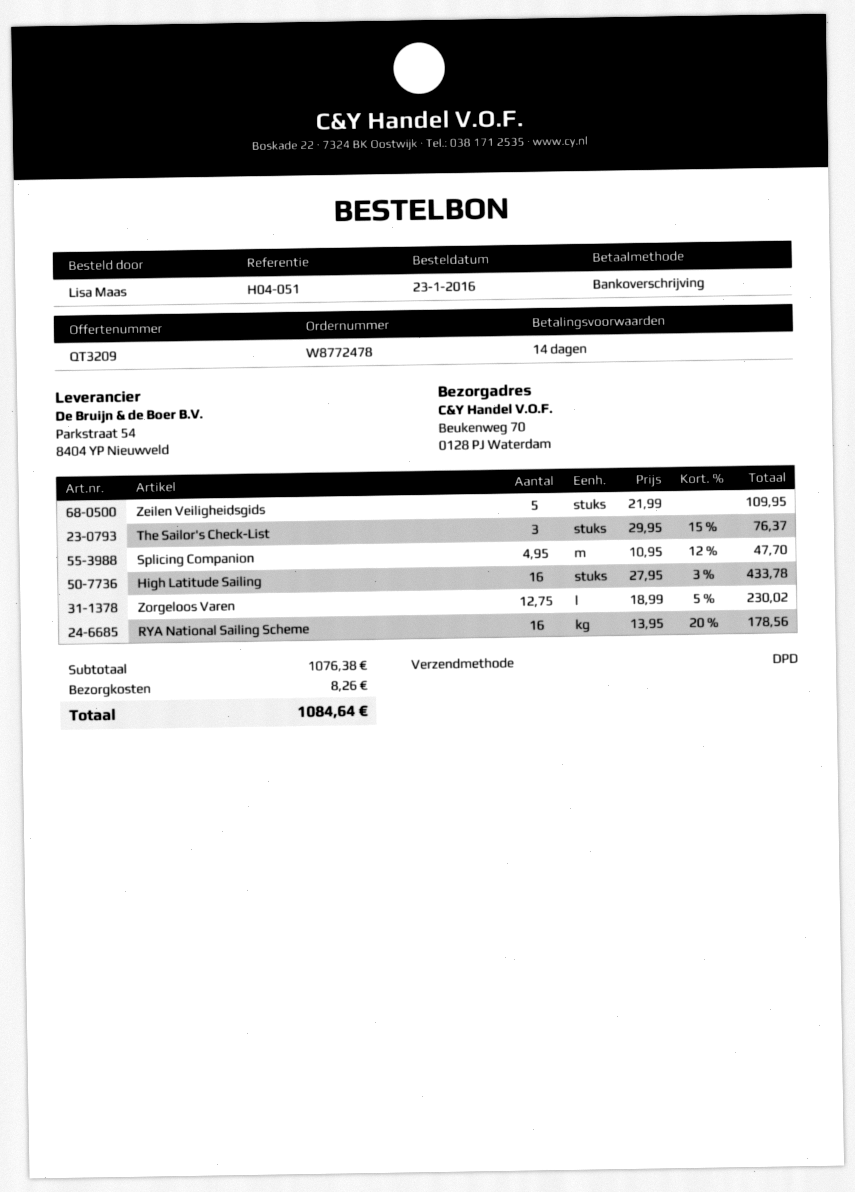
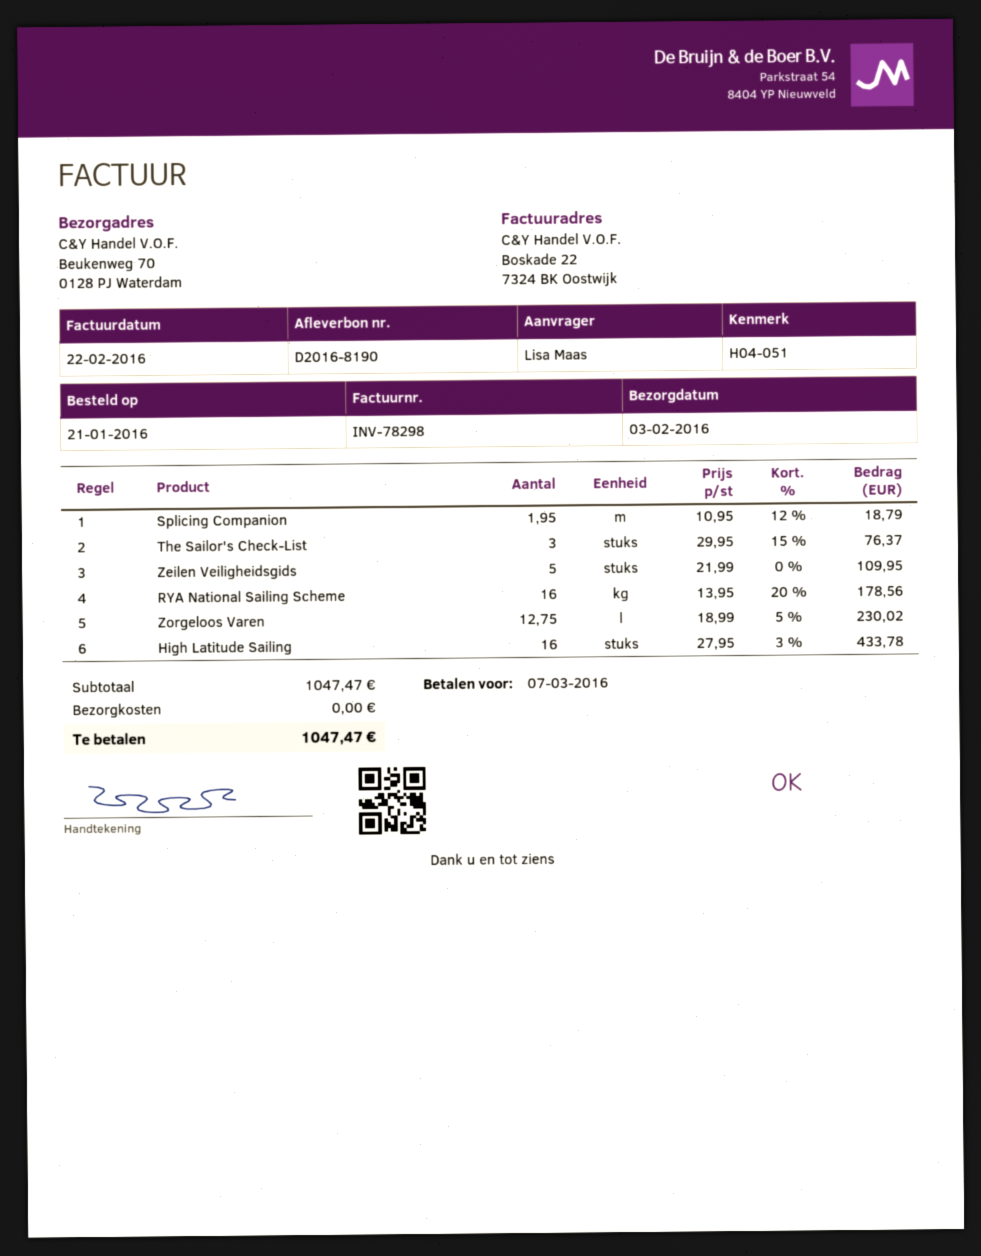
order date: 2016-01-23 -> 2016-01-21
Splicing Companion: 4.95 x 10.95 - 12% = 47.70 -> 1.95 x 10.95 - 12% = 18.79
subtotal: 1076.38 -> 1047.47
shipping: 8.26 -> 0.00
total: 1084.64 -> 1047.47

